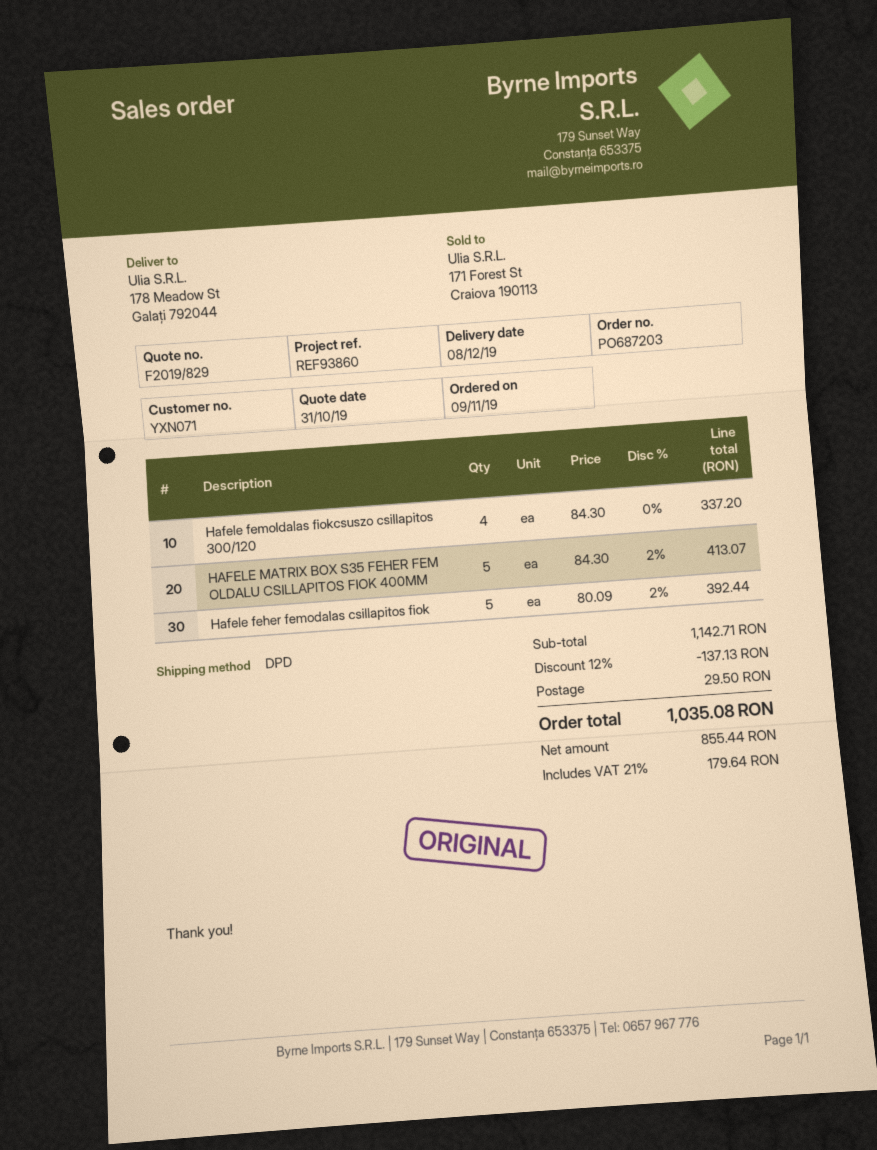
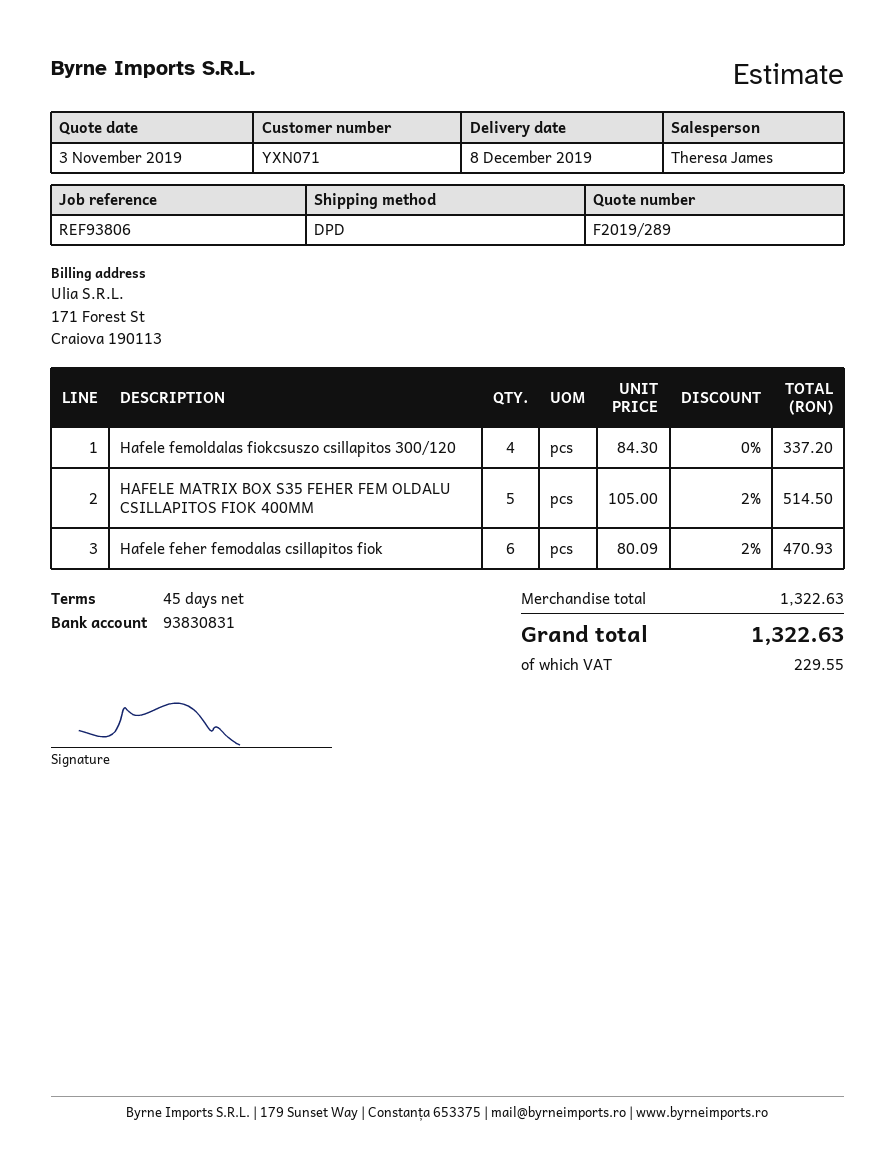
quote number: F2019/829 -> F2019/289
quote date: 2019-10-31 -> 2019-11-03
reference: REF93860 -> REF93806
HAFELE MATRIX BOX S35 FEHER FEM OLDALU CSILLAPITOS FIOK 400MM: 5 x 84.30 - 2% = 413.07 -> 5 x 105.00 - 2% = 514.50
Hafele feher femodalas csillapitos fiok: 5 x 80.09 - 2% = 392.44 -> 6 x 80.09 - 2% = 470.93
subtotal: 1142.71 -> 1322.63
discount: 12% = 137.13 -> none
shipping: 29.50 -> none
tax: 179.64 -> 229.55
total: 1035.08 -> 1322.63

